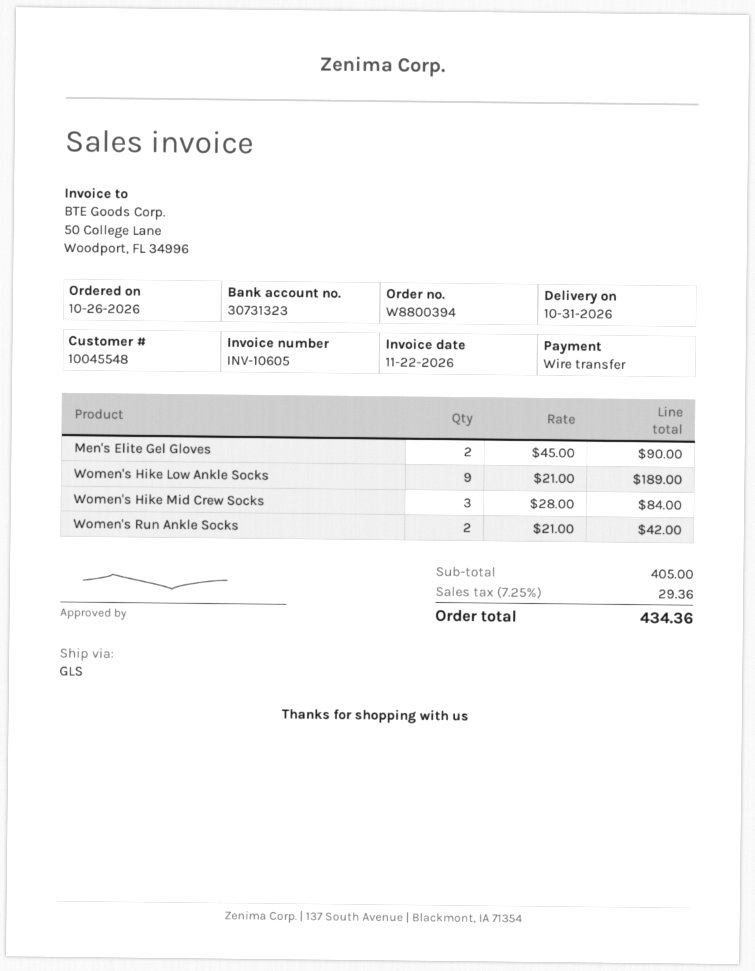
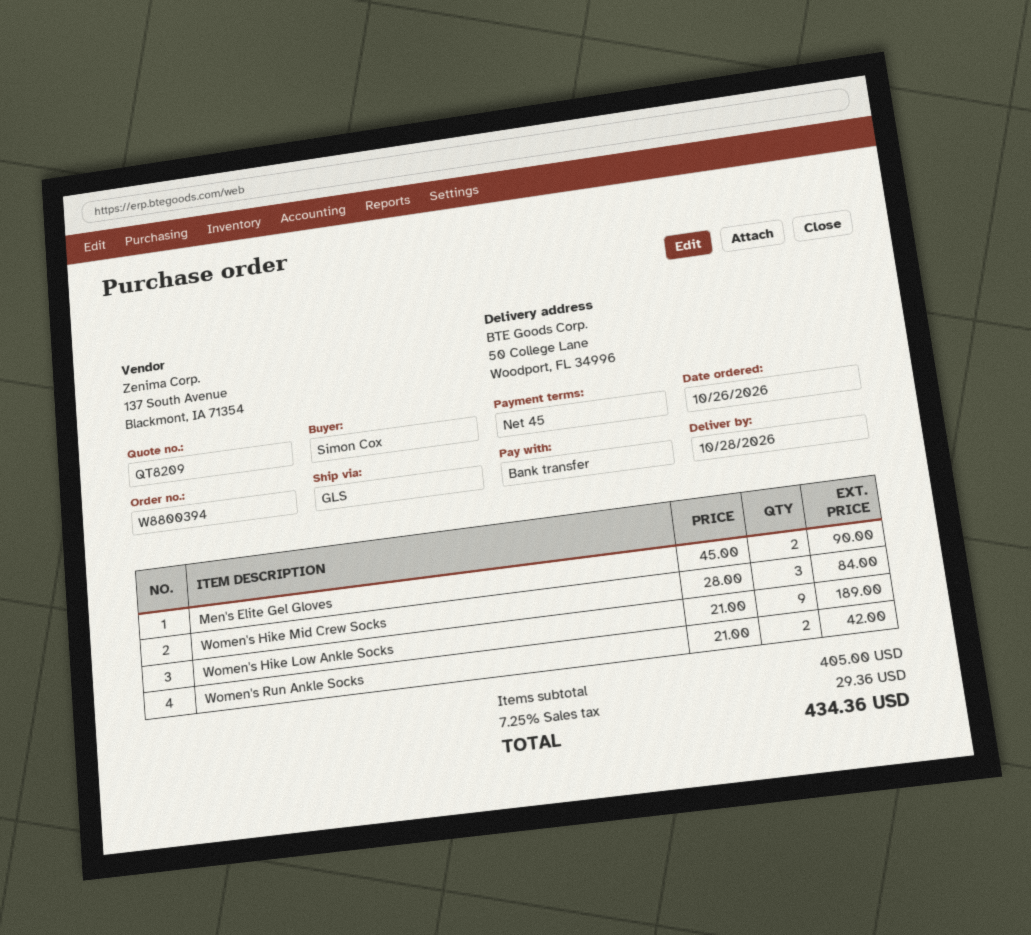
delivery date: 2026-10-31 -> 2026-10-28

